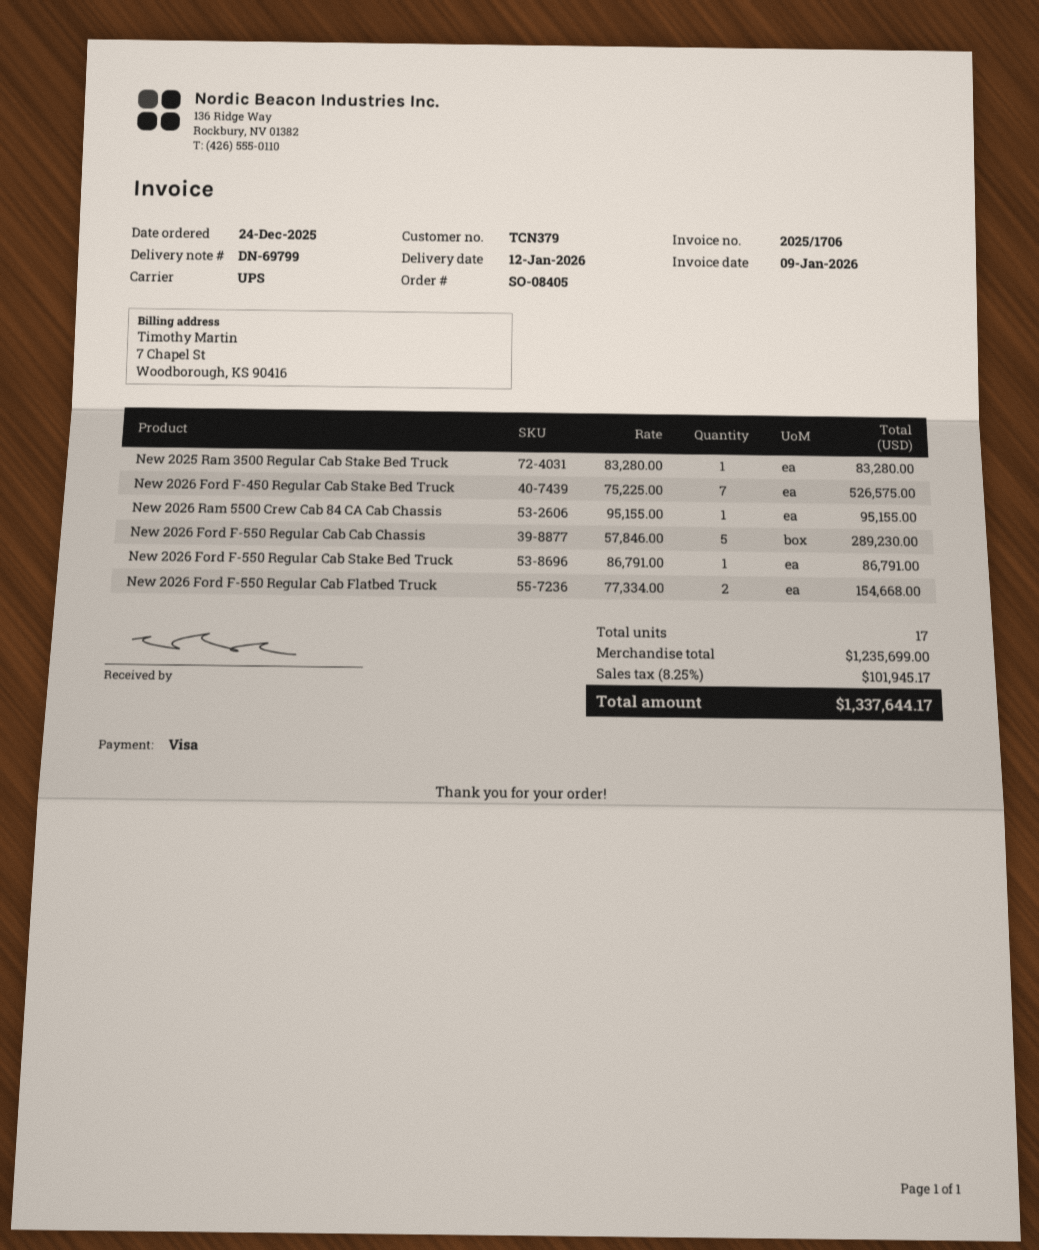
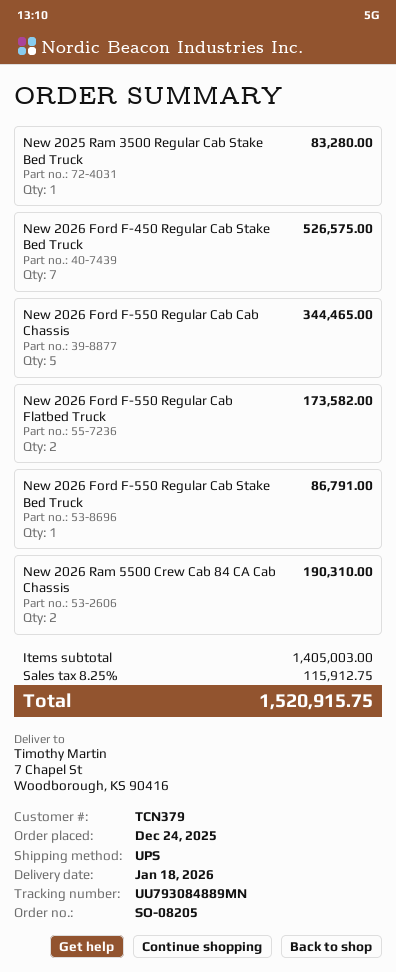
order number: SO-08405 -> SO-08205
delivery date: 2026-01-12 -> 2026-01-18
New 2026 Ram 5500 Crew Cab 84 CA Cab Chassis: 1 for 95155.00 -> 2 for 190310.00
New 2026 Ford F-550 Regular Cab Cab Chassis: 5 for 289230.00 -> 5 for 344465.00
New 2026 Ford F-550 Regular Cab Flatbed Truck: 2 for 154668.00 -> 2 for 173582.00
subtotal: 1235699.00 -> 1405003.00
tax: 8.25% = 101945.17 -> 8.25% = 115912.75
total: 1337644.17 -> 1520915.75

